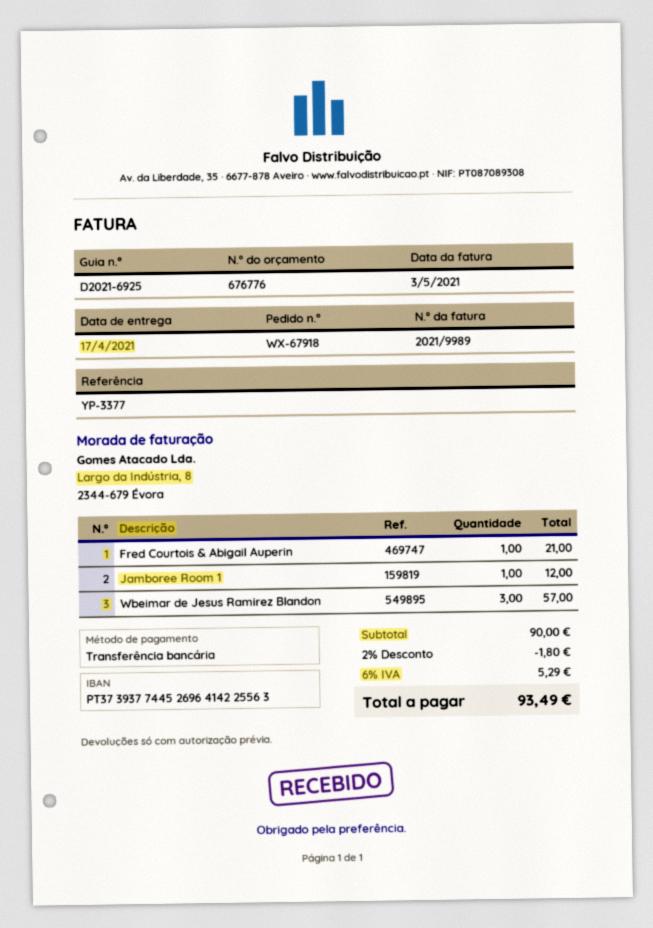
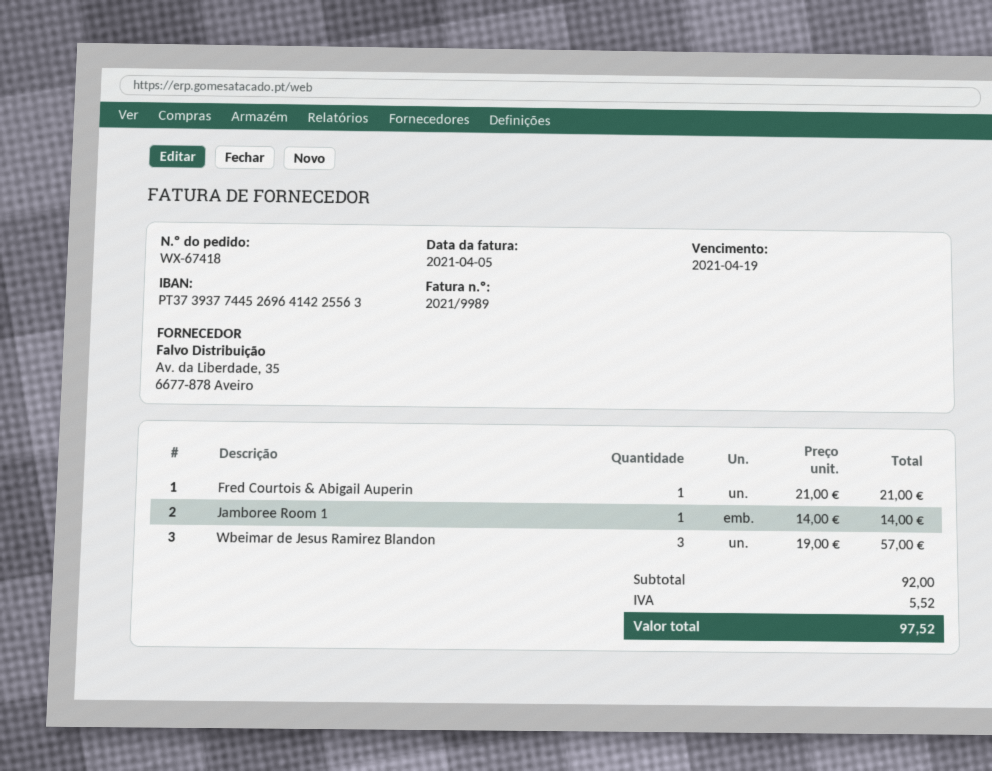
order number: WX-67918 -> WX-67418
invoice date: 2021-05-03 -> 2021-04-05
Jamboree Room 1: 1 for 12.00 -> 1 for 14.00
subtotal: 90.00 -> 92.00
discount: 2% = 1.80 -> none
tax: 5.29 -> 5.52
total: 93.49 -> 97.52

